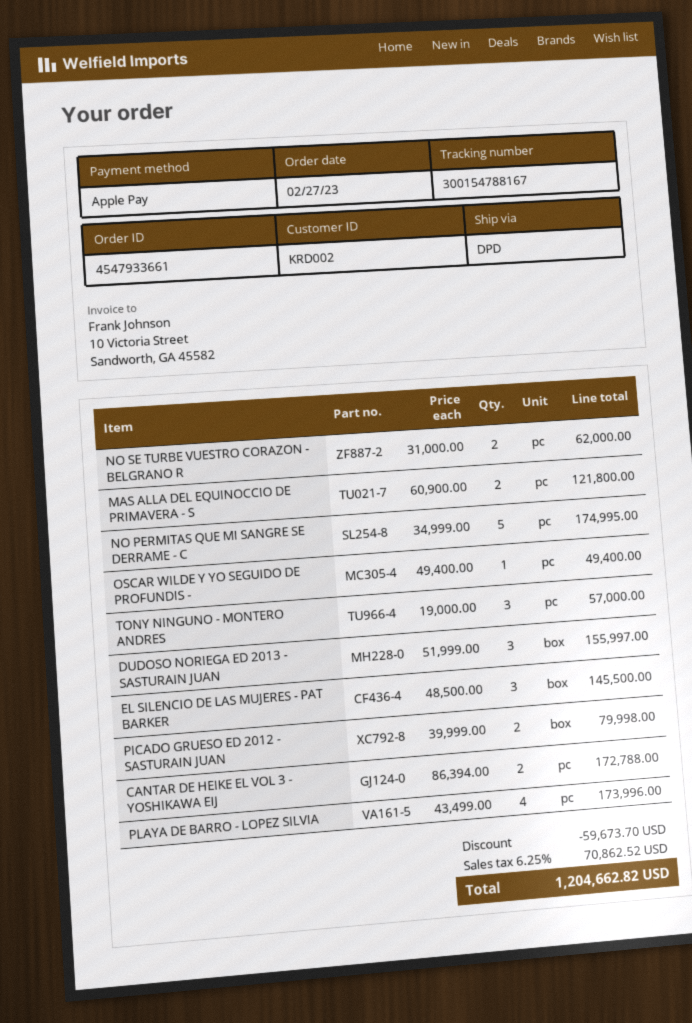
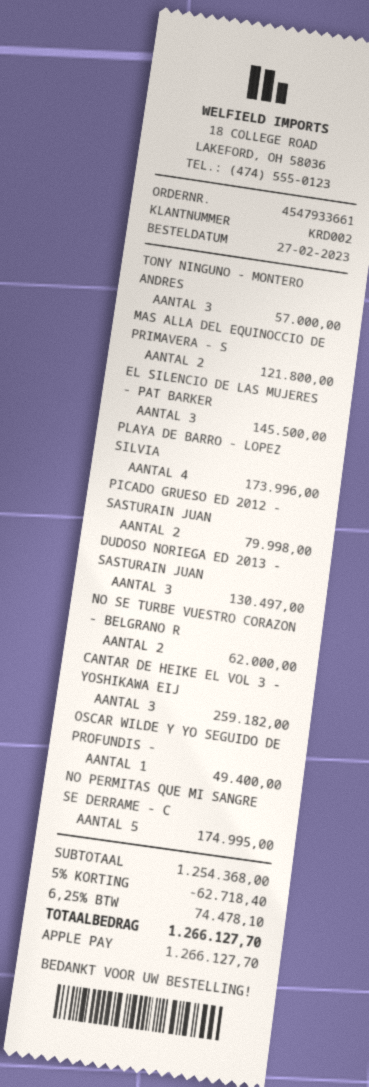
DUDOSO NORIEGA ED 2013 - SASTURAIN JUAN: 3 for 155997.00 -> 3 for 130497.00
CANTAR DE HEIKE EL VOL 3 - YOSHIKAWA EIJ: 2 for 172788.00 -> 3 for 259182.00
discount: 59673.70 -> 62718.40
tax: 6.25% = 70862.52 -> 6.25% = 74478.10
total: 1204662.82 -> 1266127.70

